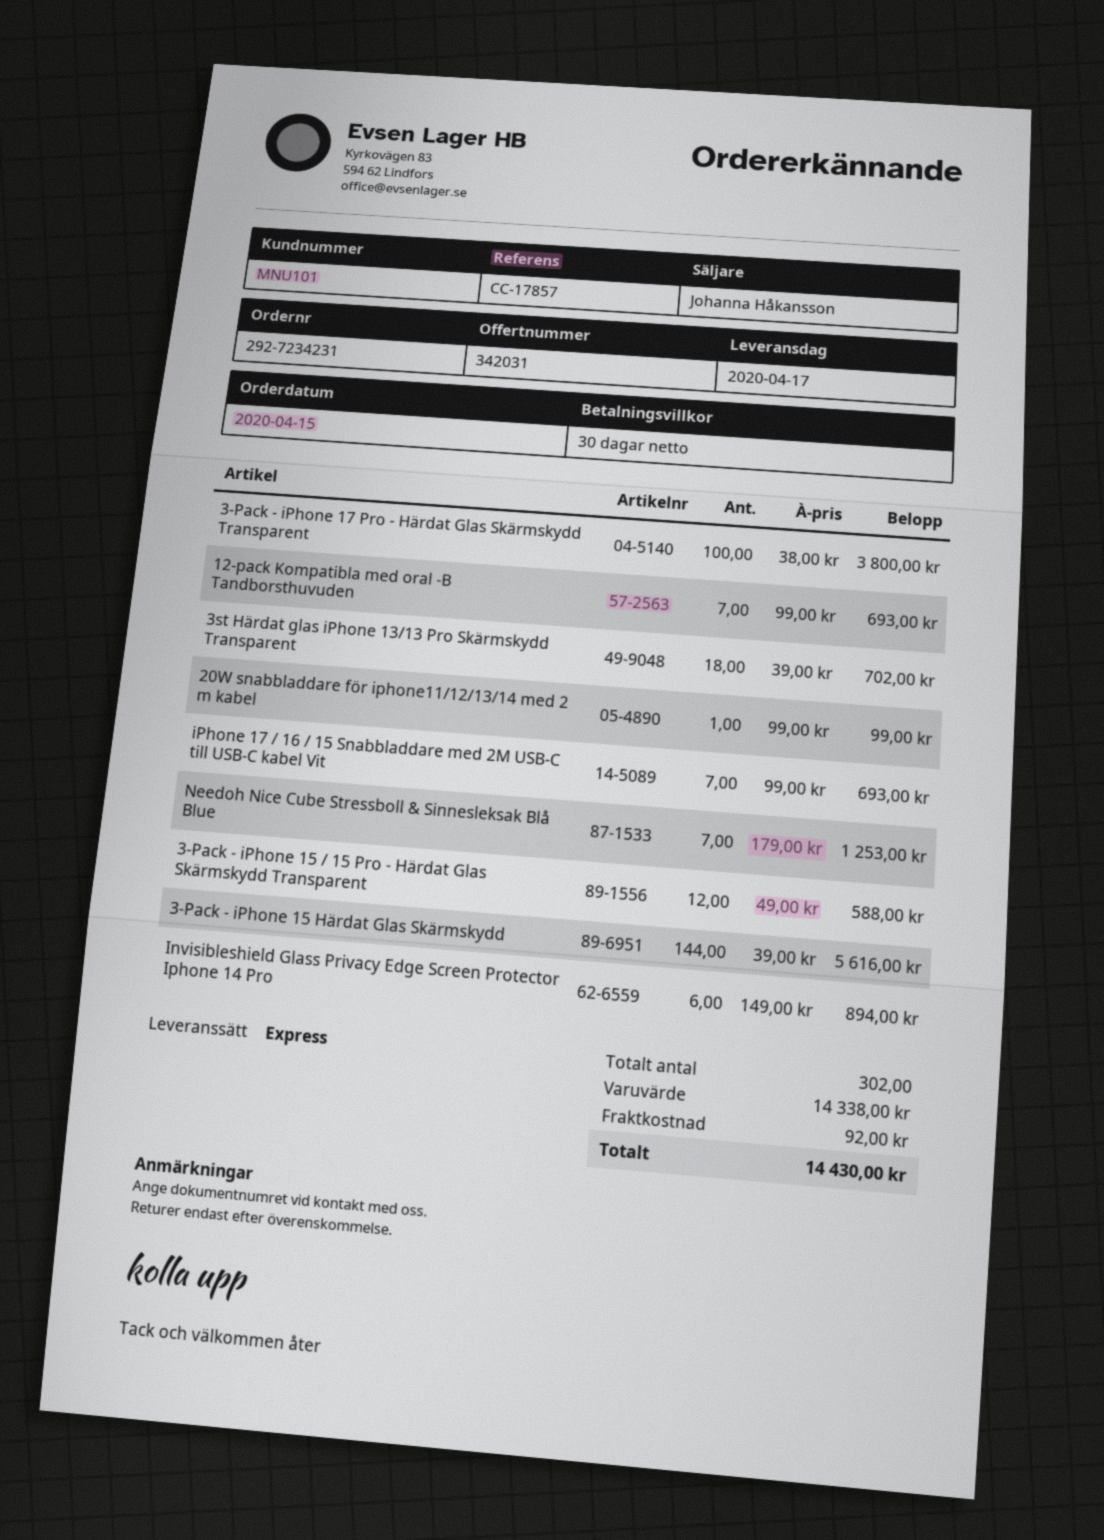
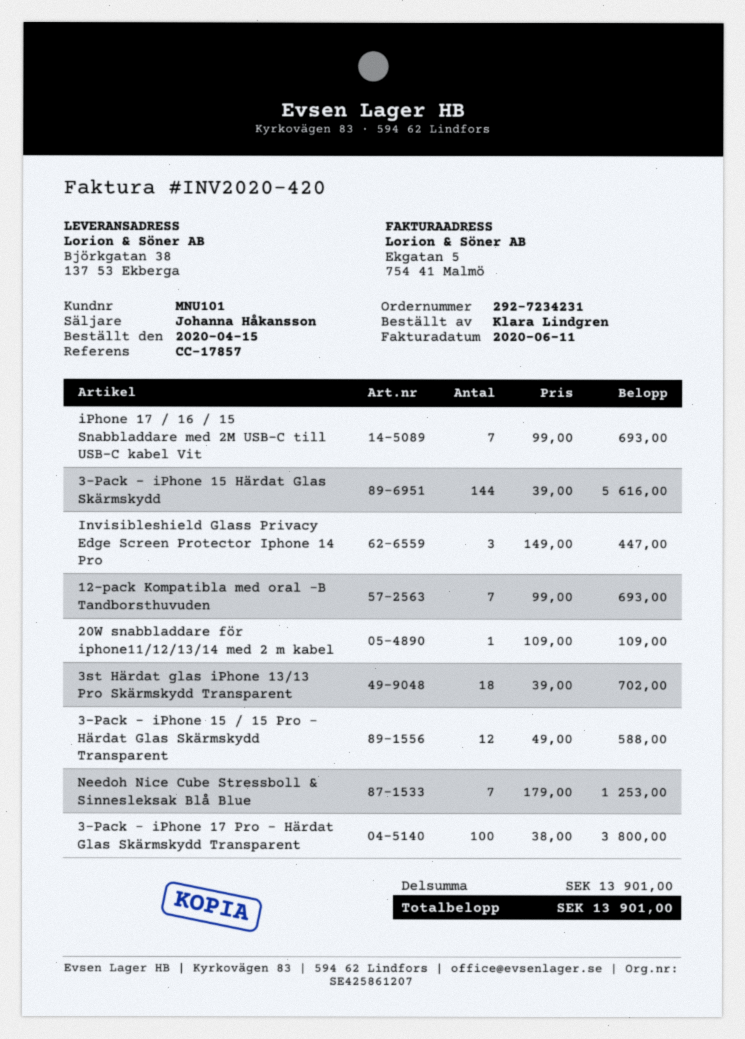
20W snabbladdare för iphone11/12/13/14 med 2 m kabel: 1 x 99.00 = 99.00 -> 1 x 109.00 = 109.00
Invisibleshield Glass Privacy Edge Screen Protector Iphone 14 Pro: 6 x 149.00 = 894.00 -> 3 x 149.00 = 447.00
subtotal: 14338.00 -> 13901.00
shipping: 92.00 -> none
total: 14430.00 -> 13901.00

